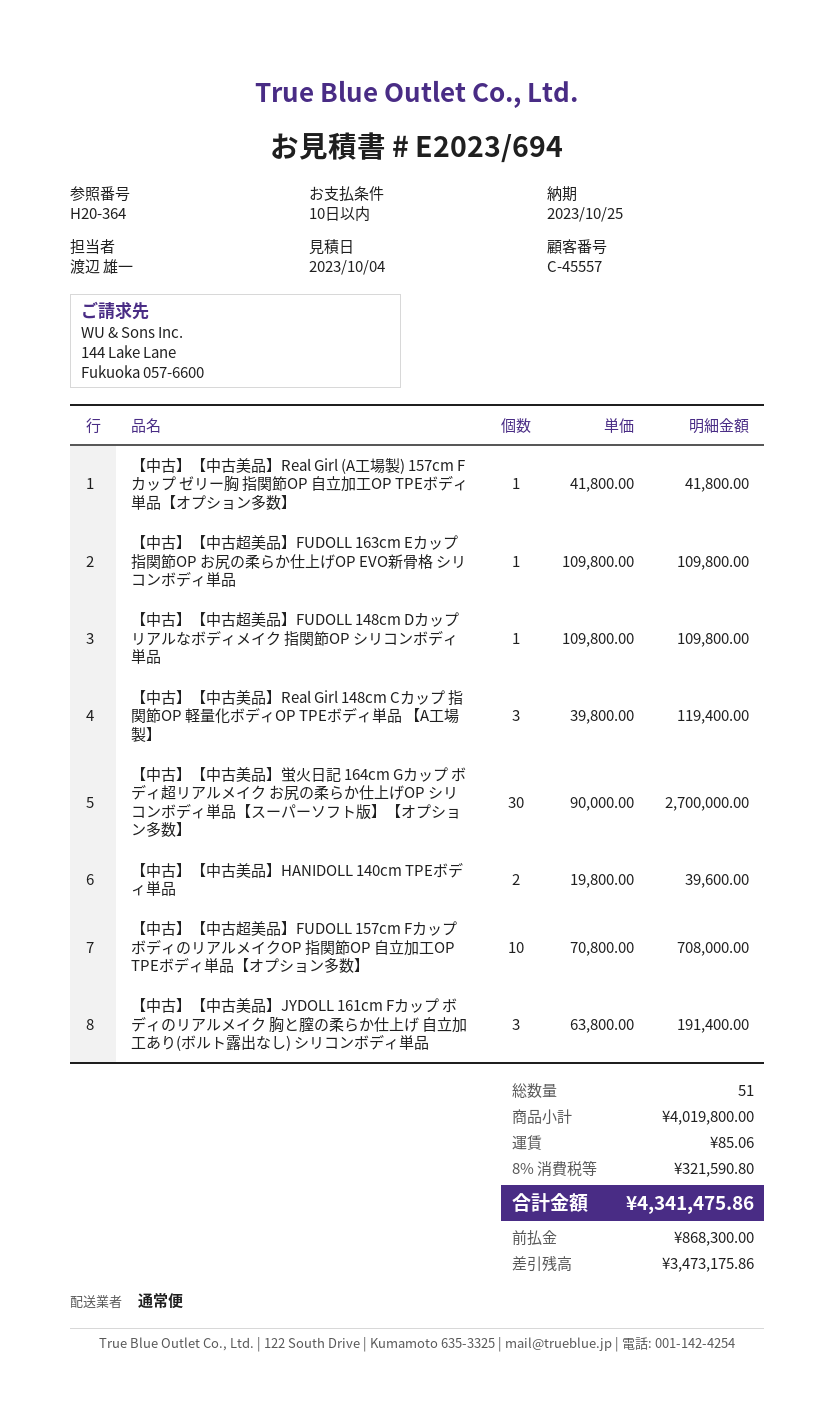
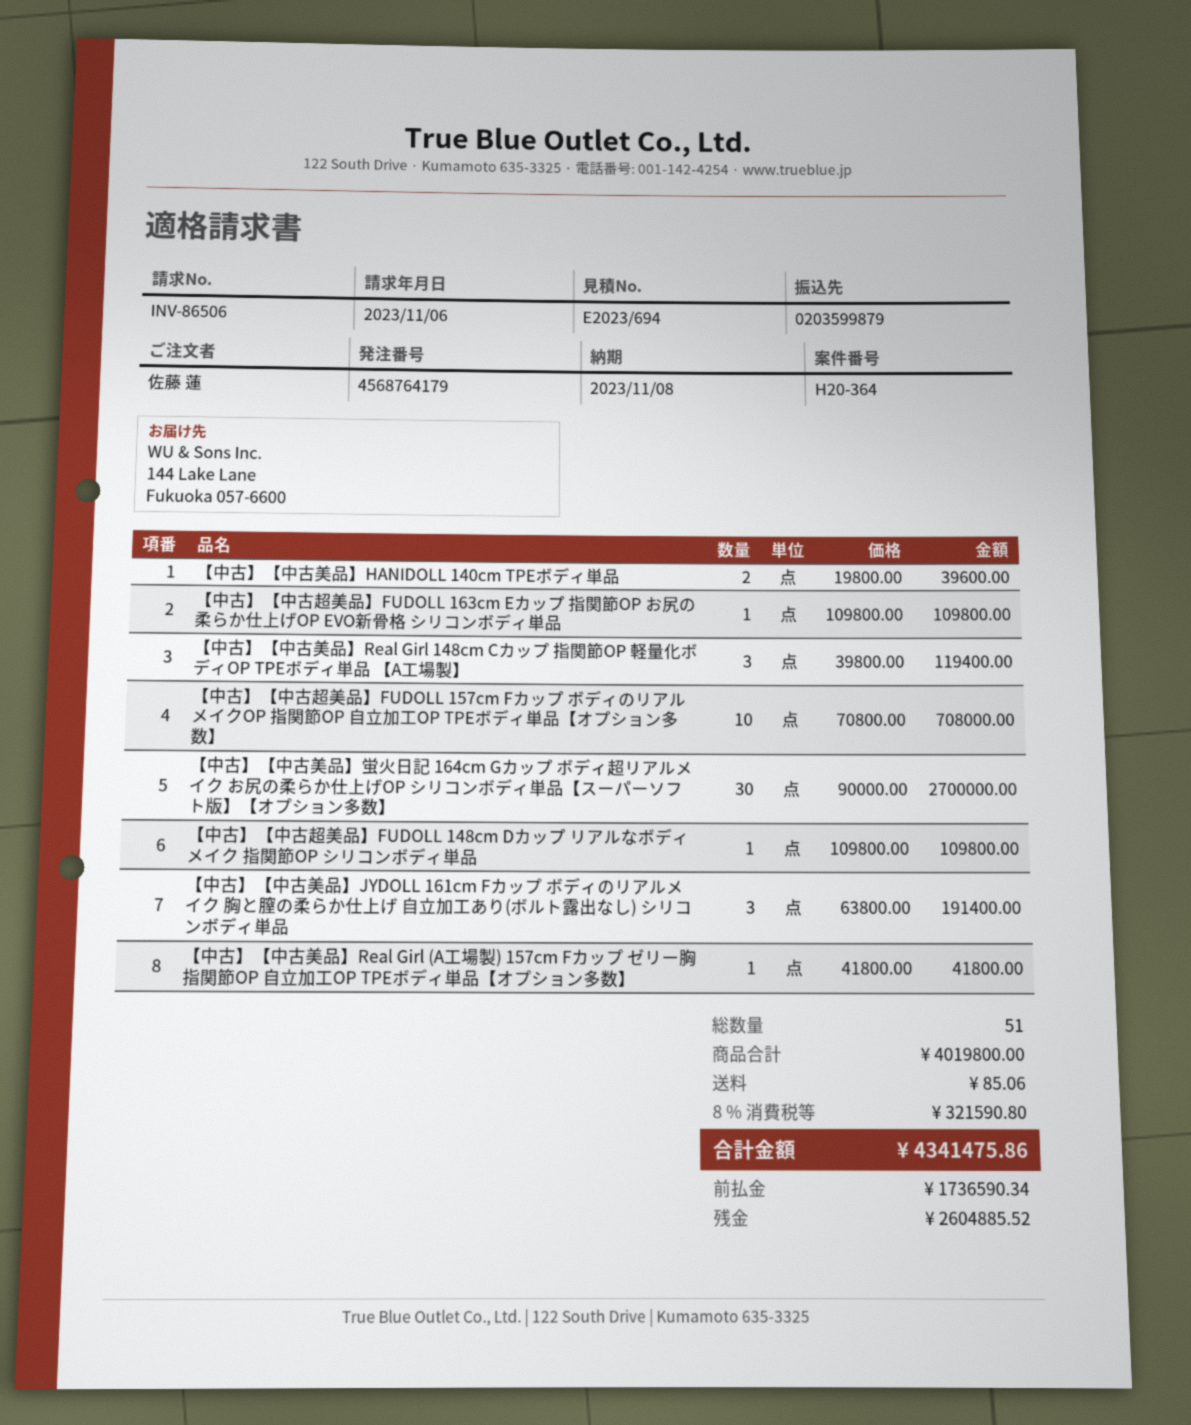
delivery date: 2023-10-25 -> 2023-11-08
deposit: 868300.00 -> 1736590.34
balance: 3473175.86 -> 2604885.52

